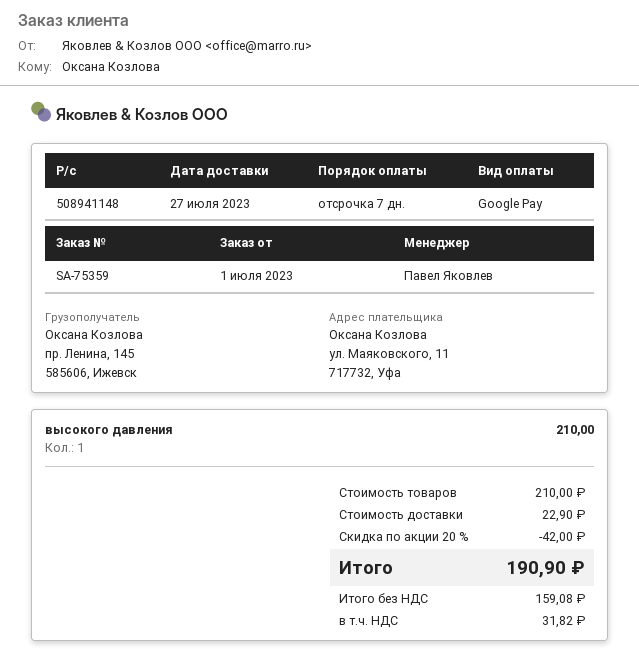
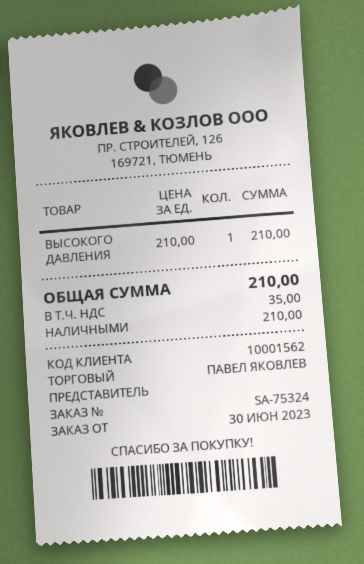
order number: SA-75359 -> SA-75324
order date: 2023-07-01 -> 2023-06-30
payment method: Google Pay -> cash
discount: 20% = 42.00 -> none
shipping: 22.90 -> none
tax: 31.82 -> 35.00
total: 190.90 -> 210.00

